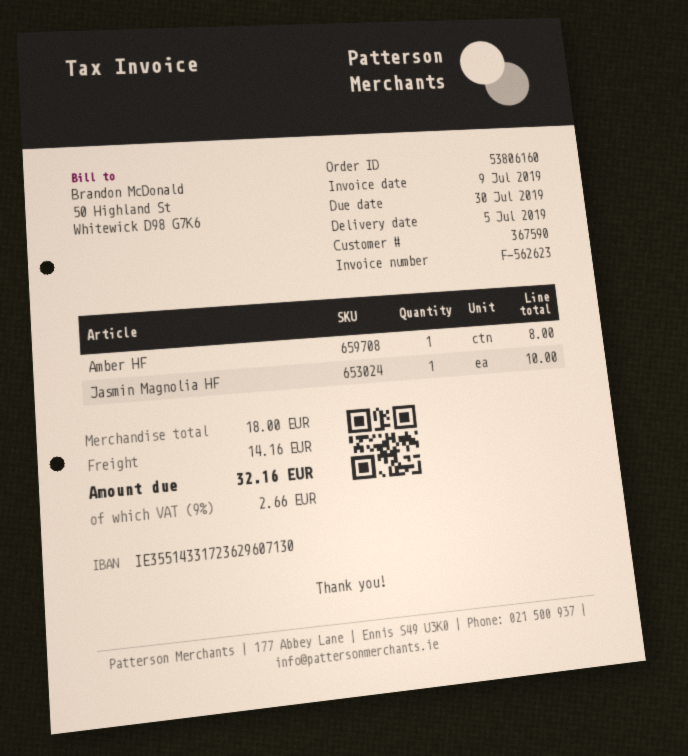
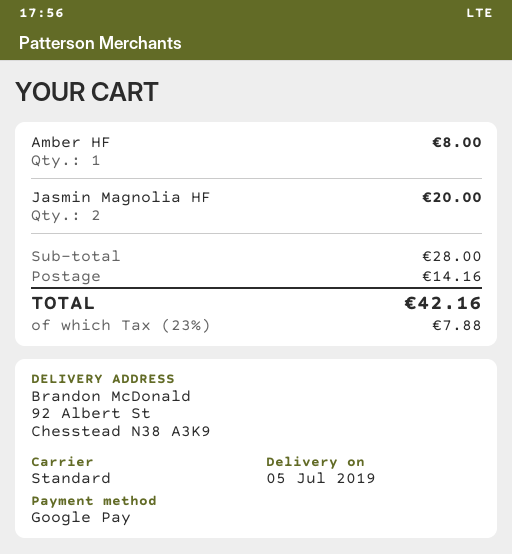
Jasmin Magnolia HF: 1 for 10.00 -> 2 for 20.00
subtotal: 18.00 -> 28.00
tax: 9% = 2.66 -> 23% = 7.88
total: 32.16 -> 42.16

